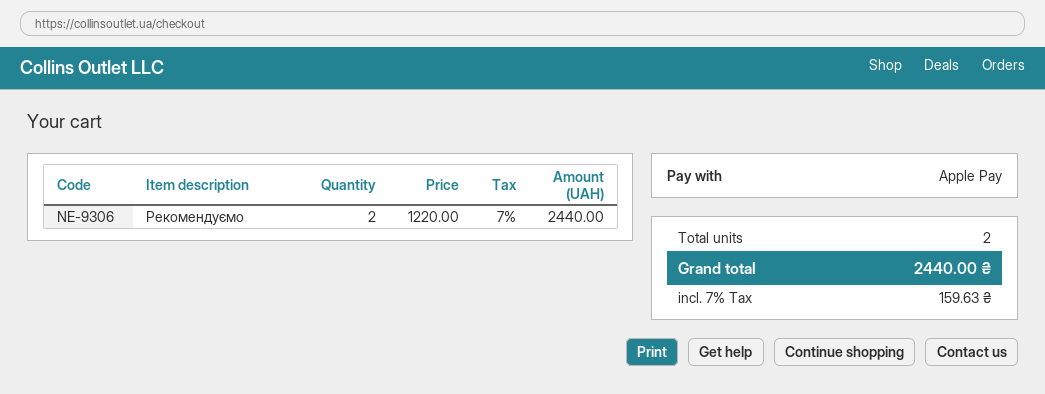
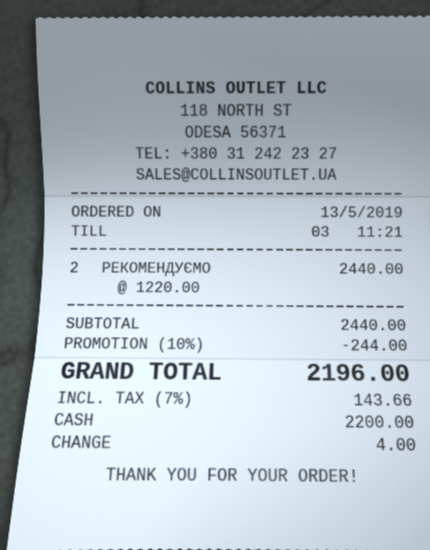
payment method: Apple Pay -> cash
discount: none -> 10% = 244.00
tax: 7% = 159.63 -> 7% = 143.66
total: 2440.00 -> 2196.00

